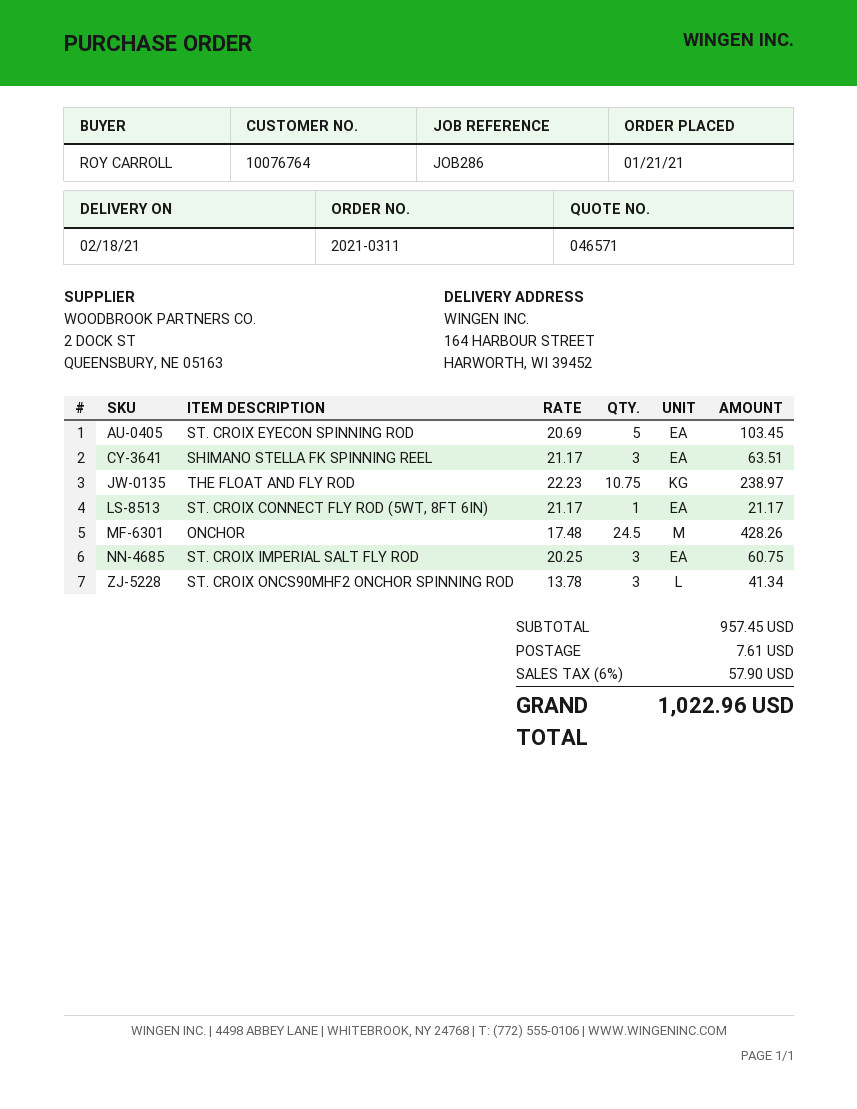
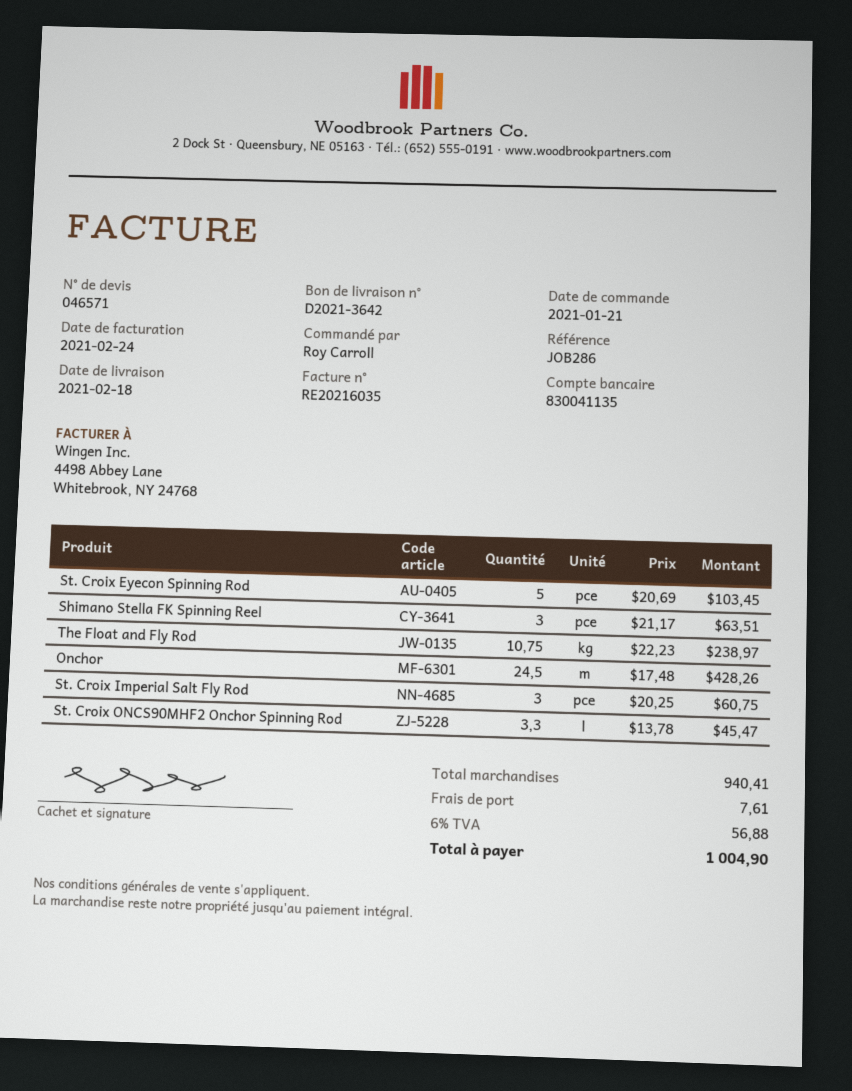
ST. CROIX CONNECT FLY ROD (5WT, 8FT 6IN): 1 x 21.17 = 21.17 -> none
ST. CROIX ONCS90MHF2 ONCHOR SPINNING ROD: 3 x 13.78 = 41.34 -> 3.3 x 13.78 = 45.47
subtotal: 957.45 -> 940.41
tax: 6% = 57.90 -> 6% = 56.88
total: 1022.96 -> 1004.90

